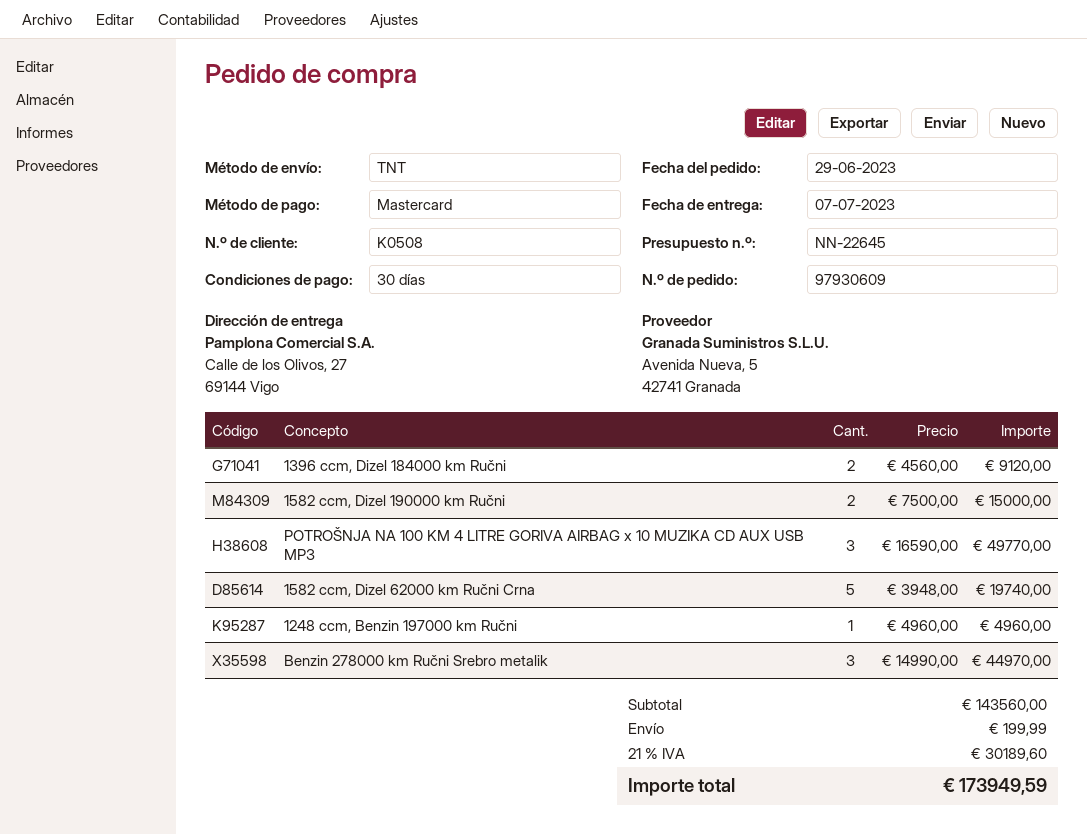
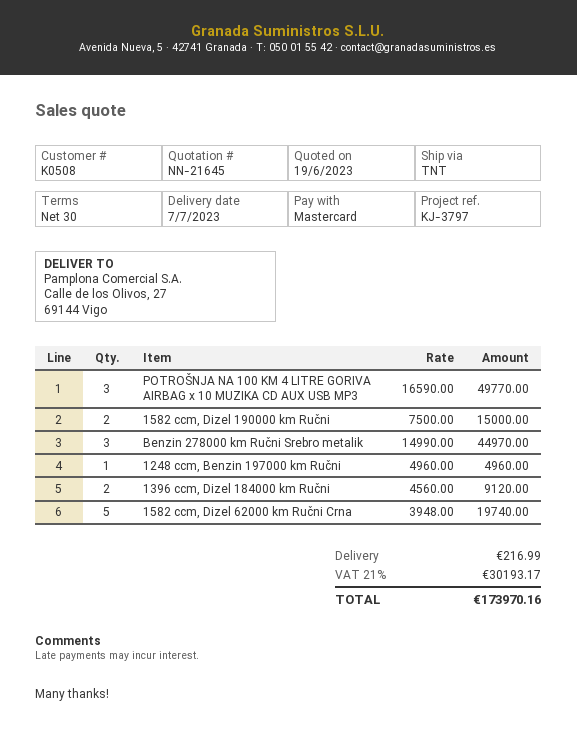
quote number: NN-22645 -> NN-21645
shipping: 199.99 -> 216.99
tax: 21% = 30189.60 -> 21% = 30193.17
total: 173949.59 -> 173970.16

